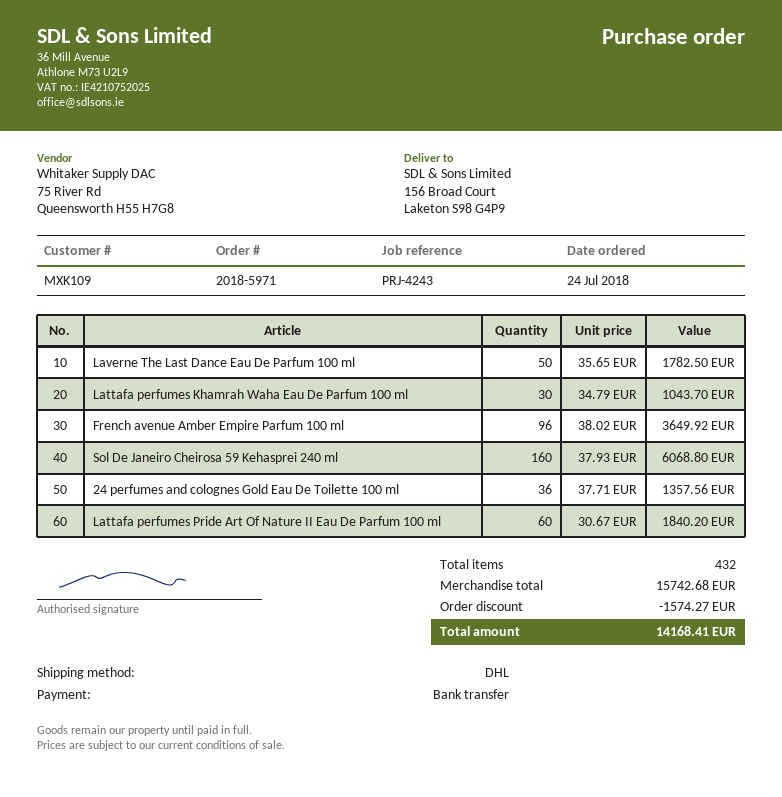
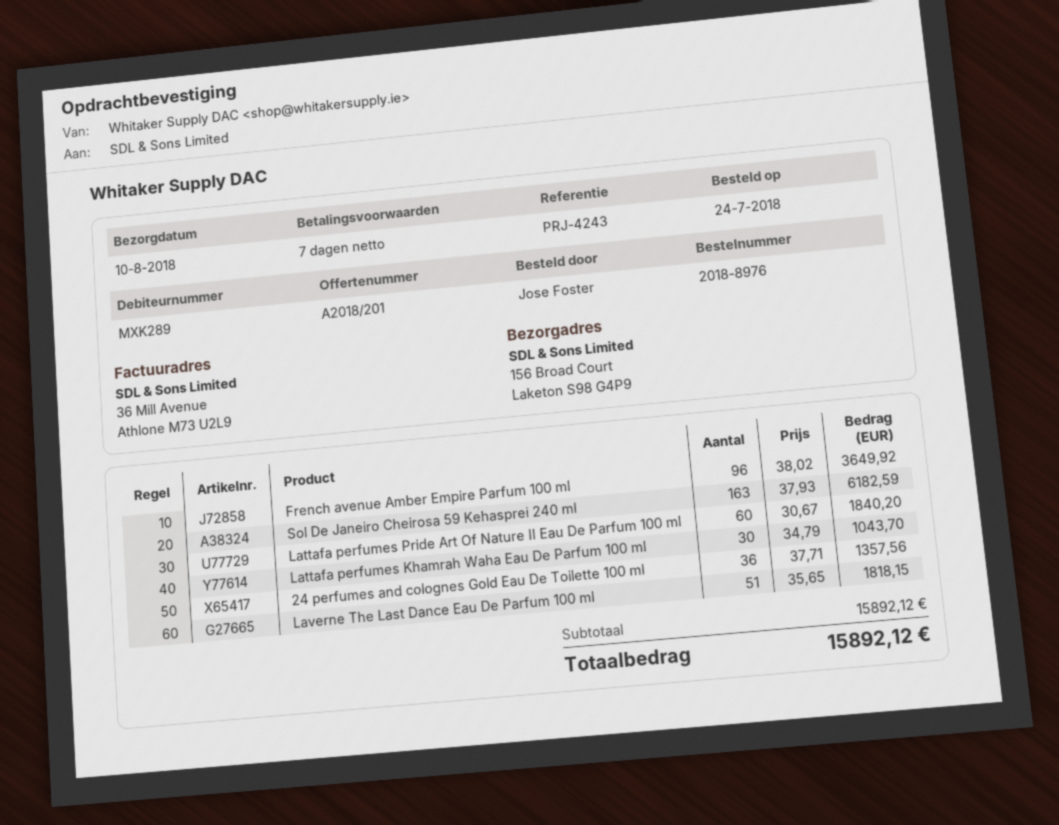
order number: 2018-5971 -> 2018-8976
customer number: MXK109 -> MXK289
Laverne The Last Dance Eau De Parfum 100 ml: 50 x 35.65 = 1782.50 -> 51 x 35.65 = 1818.15
Sol De Janeiro Cheirosa 59 Kehasprei 240 ml: 160 x 37.93 = 6068.80 -> 163 x 37.93 = 6182.59
subtotal: 15742.68 -> 15892.12
discount: 1574.27 -> none
total: 14168.41 -> 15892.12

